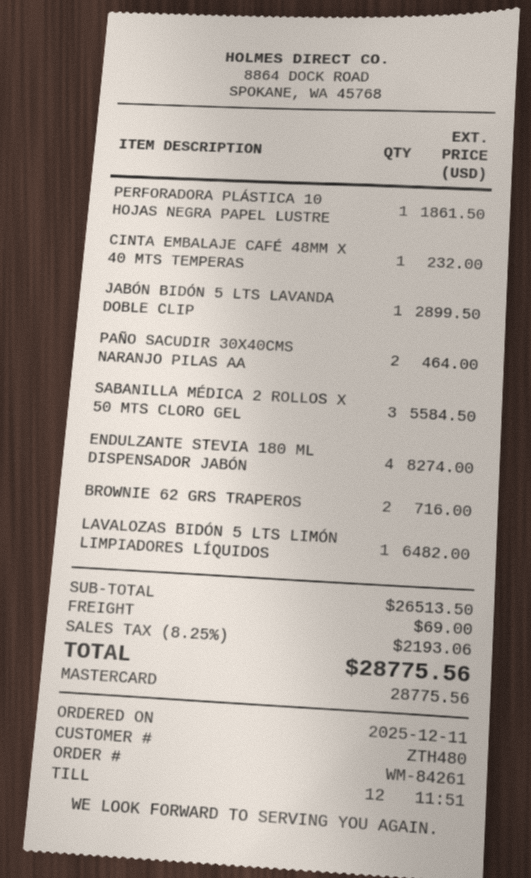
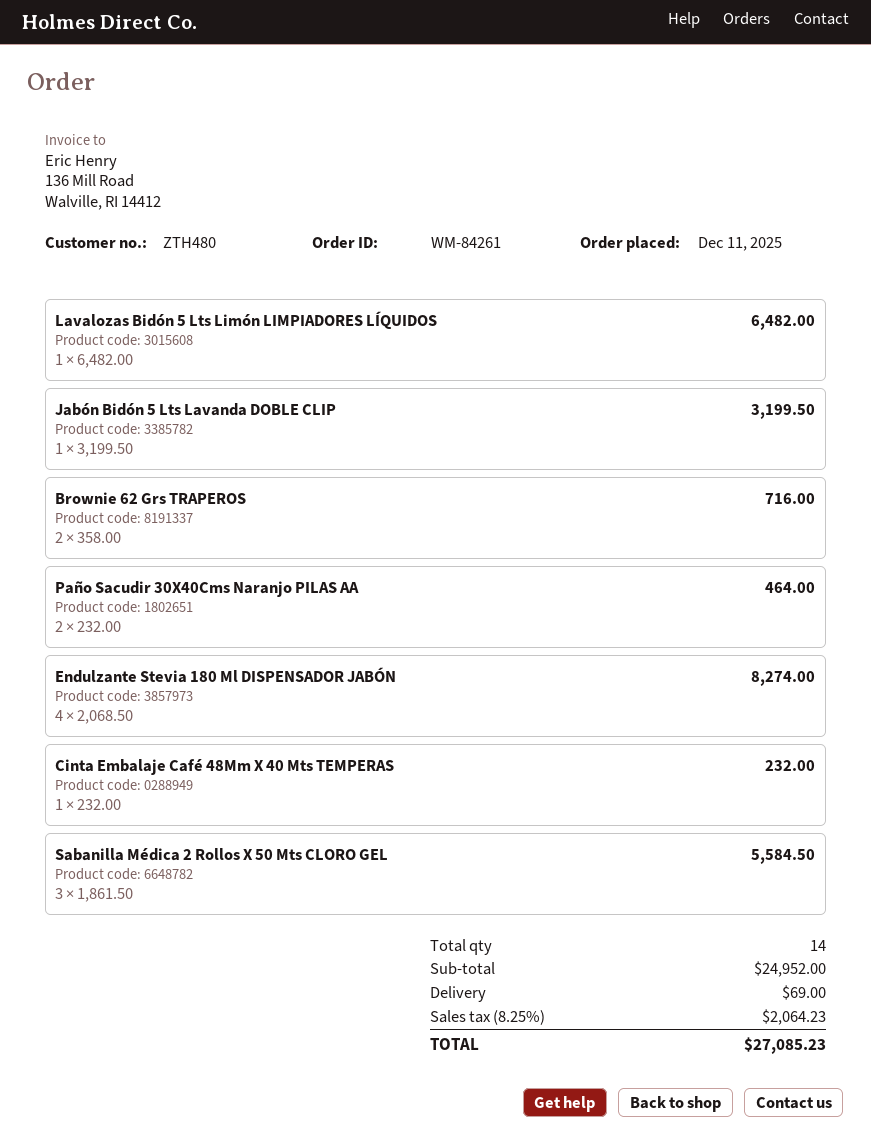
PERFORADORA PLÁSTICA 10 HOJAS NEGRA PAPEL LUSTRE: 1 for 1861.50 -> none
JABÓN BIDÓN 5 LTS LAVANDA DOBLE CLIP: 1 for 2899.50 -> 1 for 3199.50
subtotal: 26513.50 -> 24952.00
tax: 8.25% = 2193.06 -> 8.25% = 2064.23
total: 28775.56 -> 27085.23

